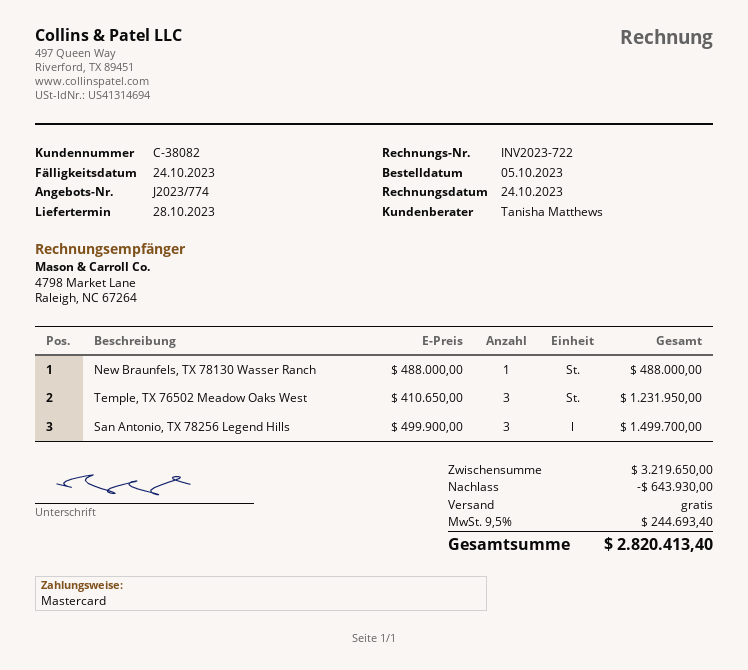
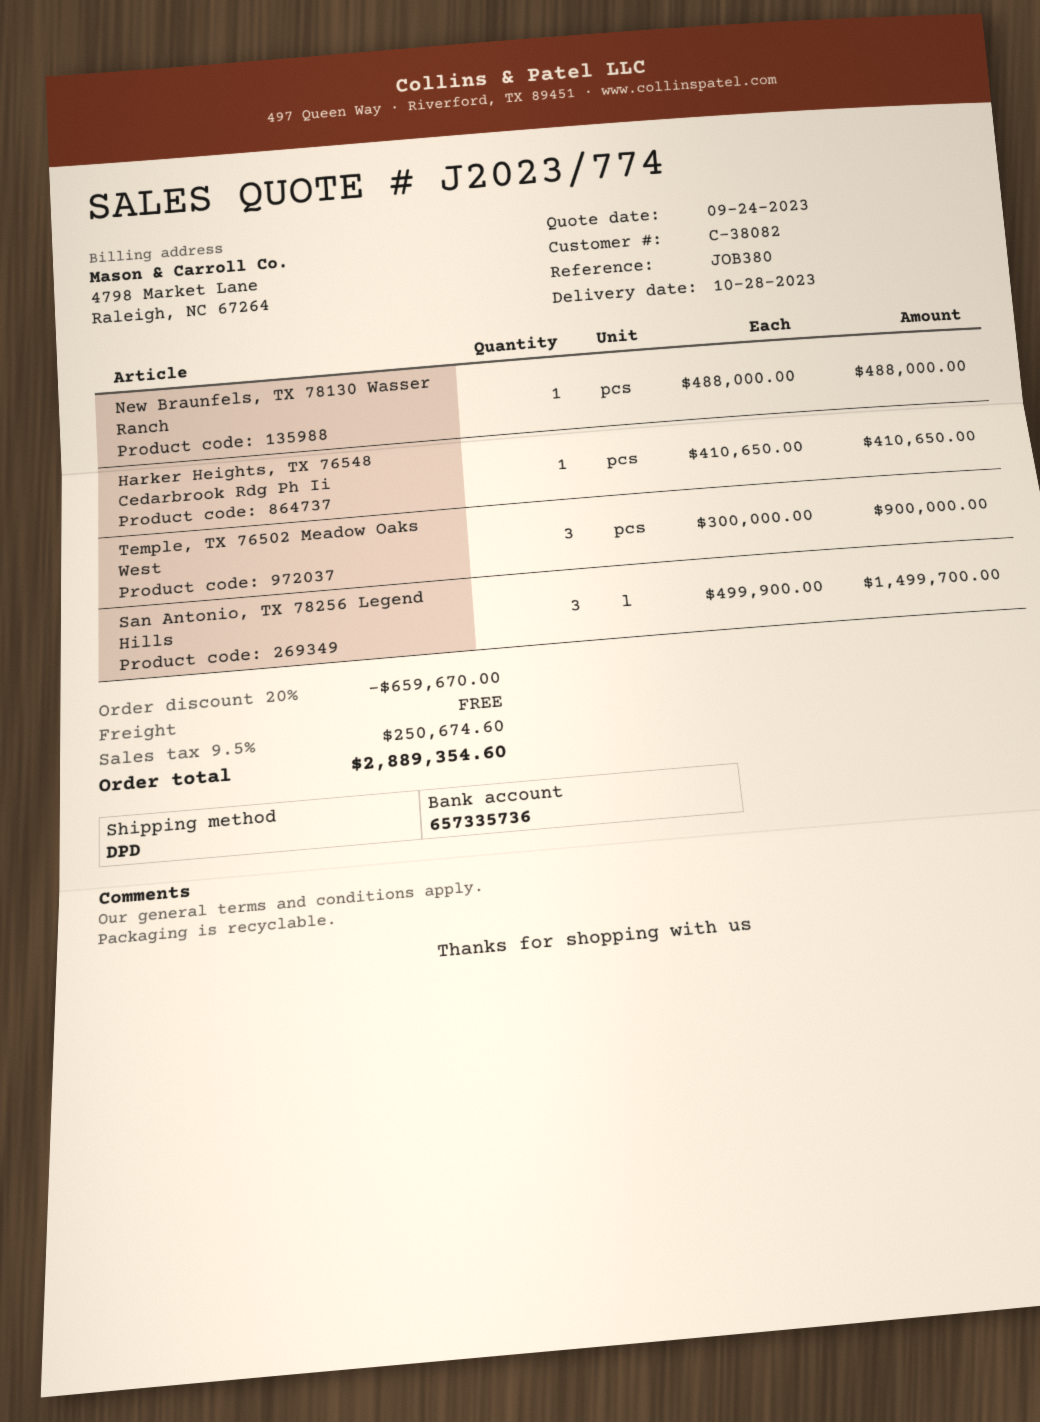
Temple, TX 76502 Meadow Oaks West: 3 x 410650.00 = 1231950.00 -> 3 x 300000.00 = 900000.00
Harker Heights, TX 76548 Cedarbrook Rdg Ph Ii: none -> 1 x 410650.00 = 410650.00
discount: 643930.00 -> 659670.00
tax: 9.5% = 244693.40 -> 9.5% = 250674.60
total: 2820413.40 -> 2889354.60

